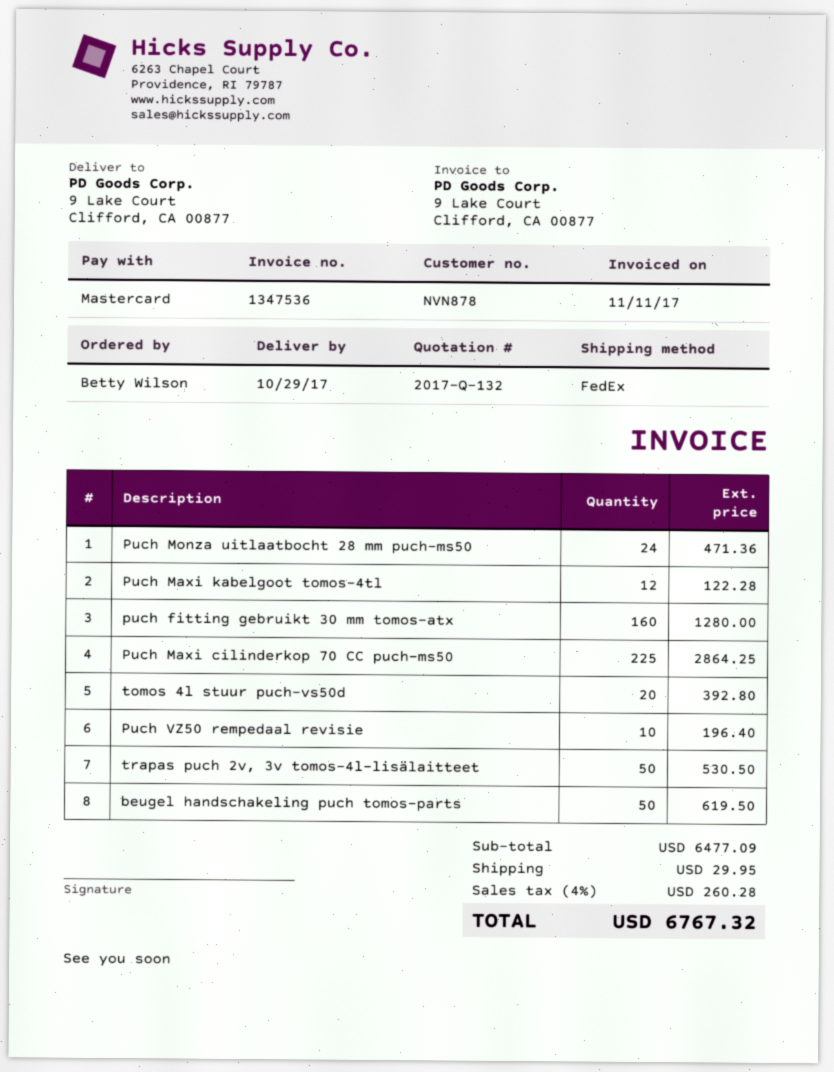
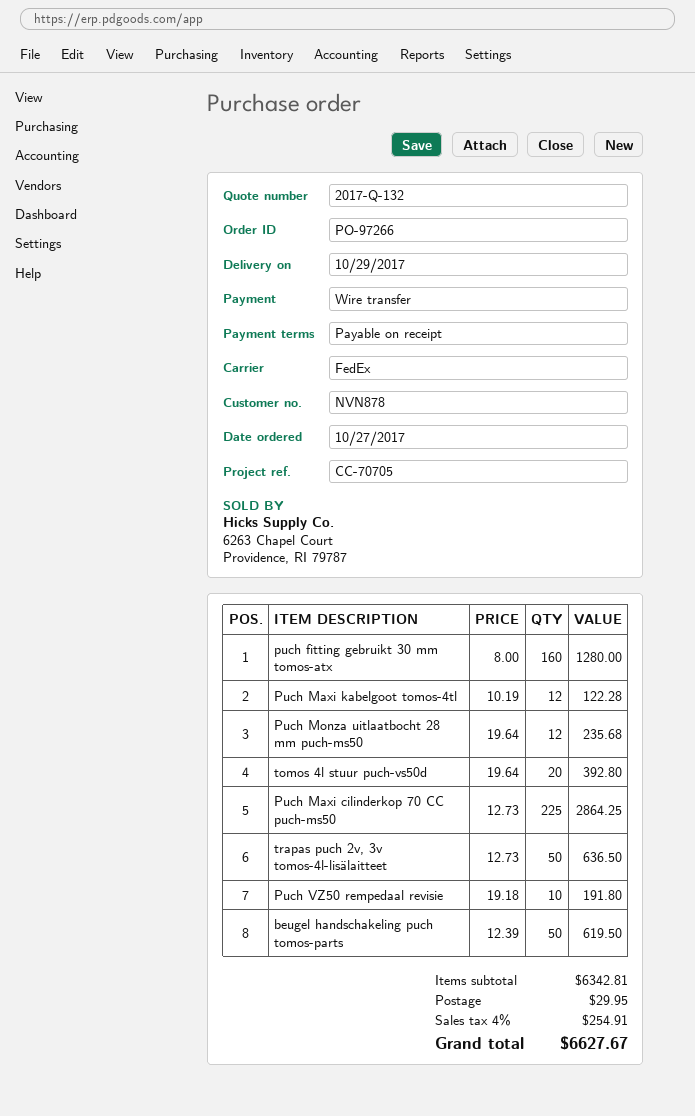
payment method: Mastercard -> bank transfer
Puch Monza uitlaatbocht 28 mm puch-ms50: 24 for 471.36 -> 12 for 235.68
Puch VZ50 rempedaal revisie: 10 for 196.40 -> 10 for 191.80
trapas puch 2v, 3v tomos-4l-lisälaitteet: 50 for 530.50 -> 50 for 636.50
subtotal: 6477.09 -> 6342.81
tax: 4% = 260.28 -> 4% = 254.91
total: 6767.32 -> 6627.67

